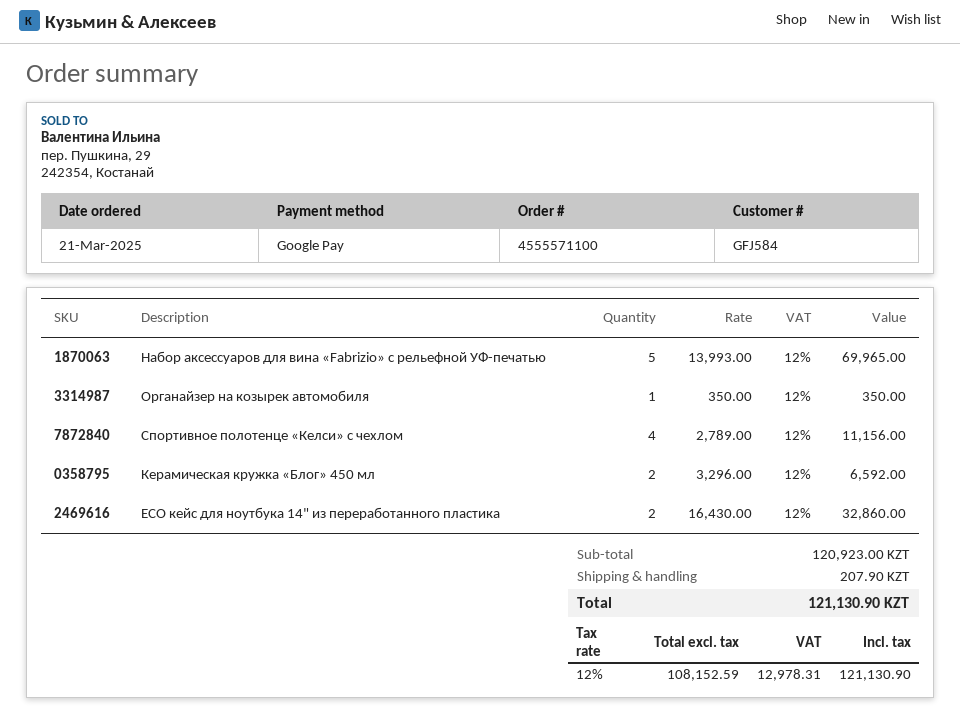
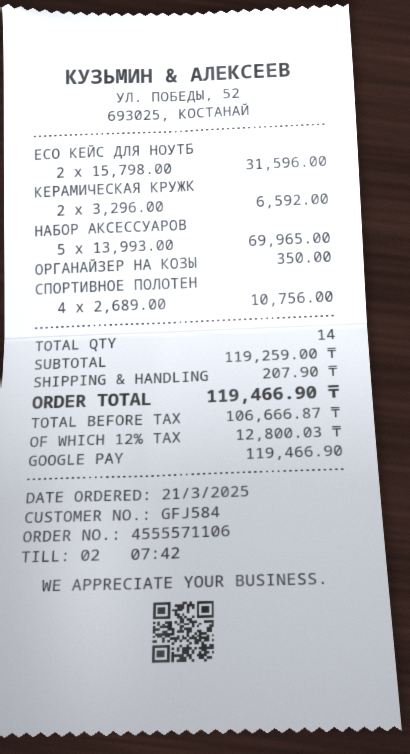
order number: 4555571100 -> 4555571106
Спортивное полотенце «Келси» с чехлом: 4 x 2789.00 = 11156.00 -> 4 x 2689.00 = 10756.00
ECO кейс для ноутбука 14" из переработанного пластика: 2 x 16430.00 = 32860.00 -> 2 x 15798.00 = 31596.00
subtotal: 120923.00 -> 119259.00
net: 108152.59 -> 106666.87
tax: 12% = 12978.31 -> 12% = 12800.03
total: 121130.90 -> 119466.90

